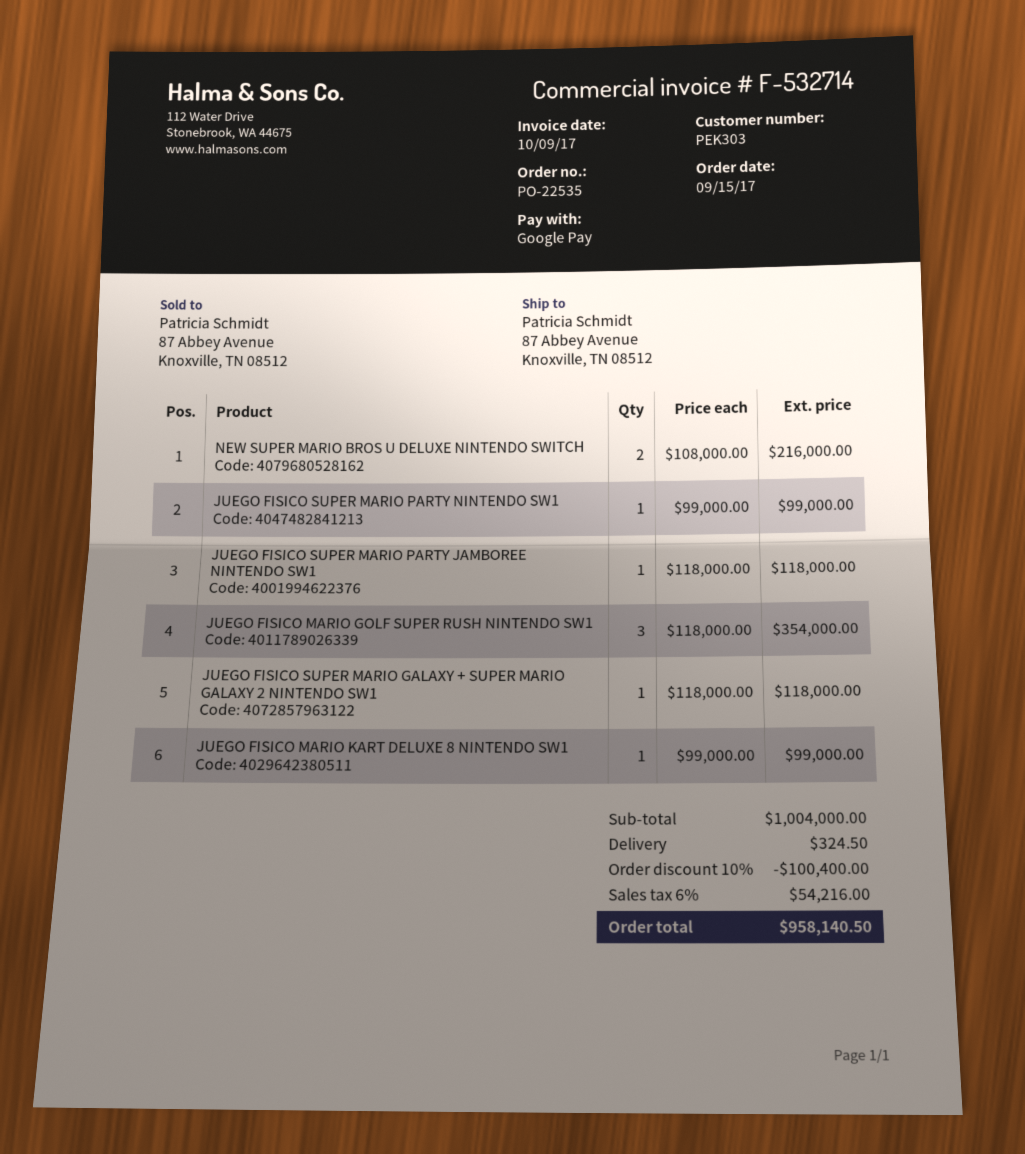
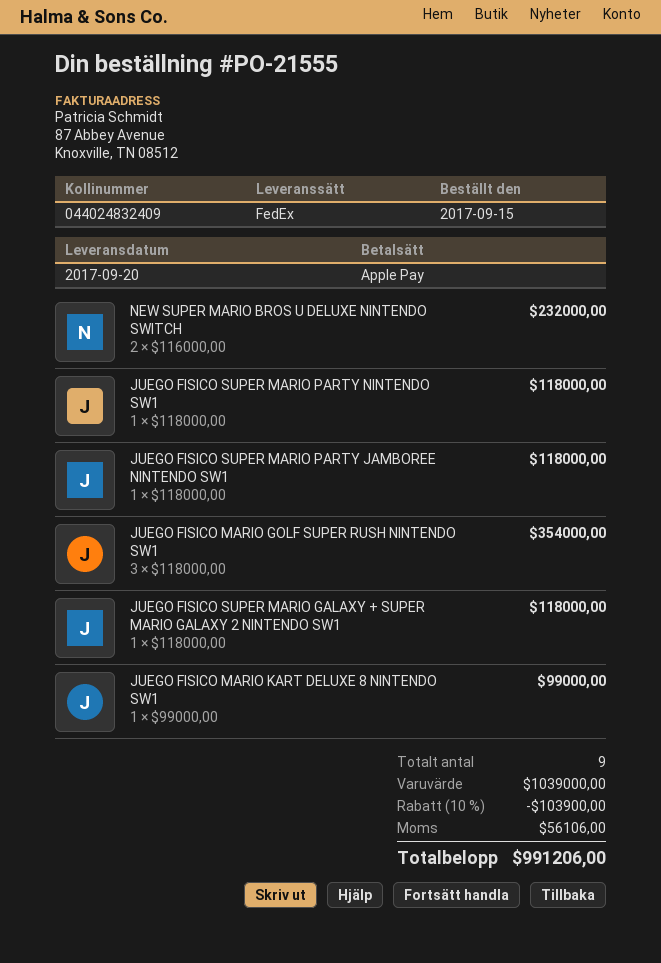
order number: PO-22535 -> PO-21555
payment method: Google Pay -> Apple Pay
NEW SUPER MARIO BROS U DELUXE NINTENDO SWITCH: 2 x 108000.00 = 216000.00 -> 2 x 116000.00 = 232000.00
JUEGO FISICO SUPER MARIO PARTY NINTENDO SW1: 1 x 99000.00 = 99000.00 -> 1 x 118000.00 = 118000.00
subtotal: 1004000.00 -> 1039000.00
discount: 10% = 100400.00 -> 10% = 103900.00
shipping: 324.50 -> none
tax: 54216.00 -> 56106.00
total: 958140.50 -> 991206.00

